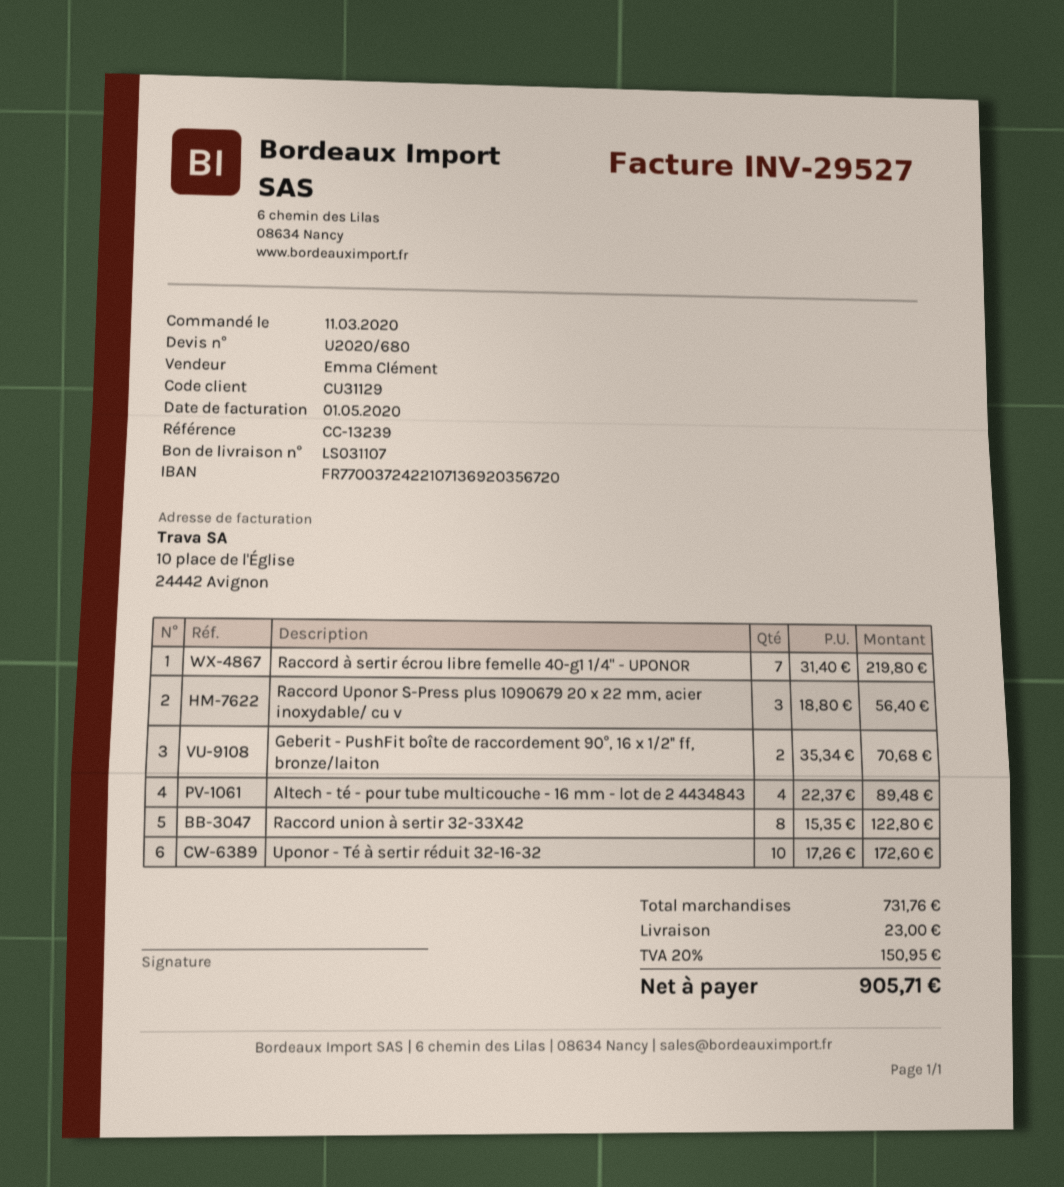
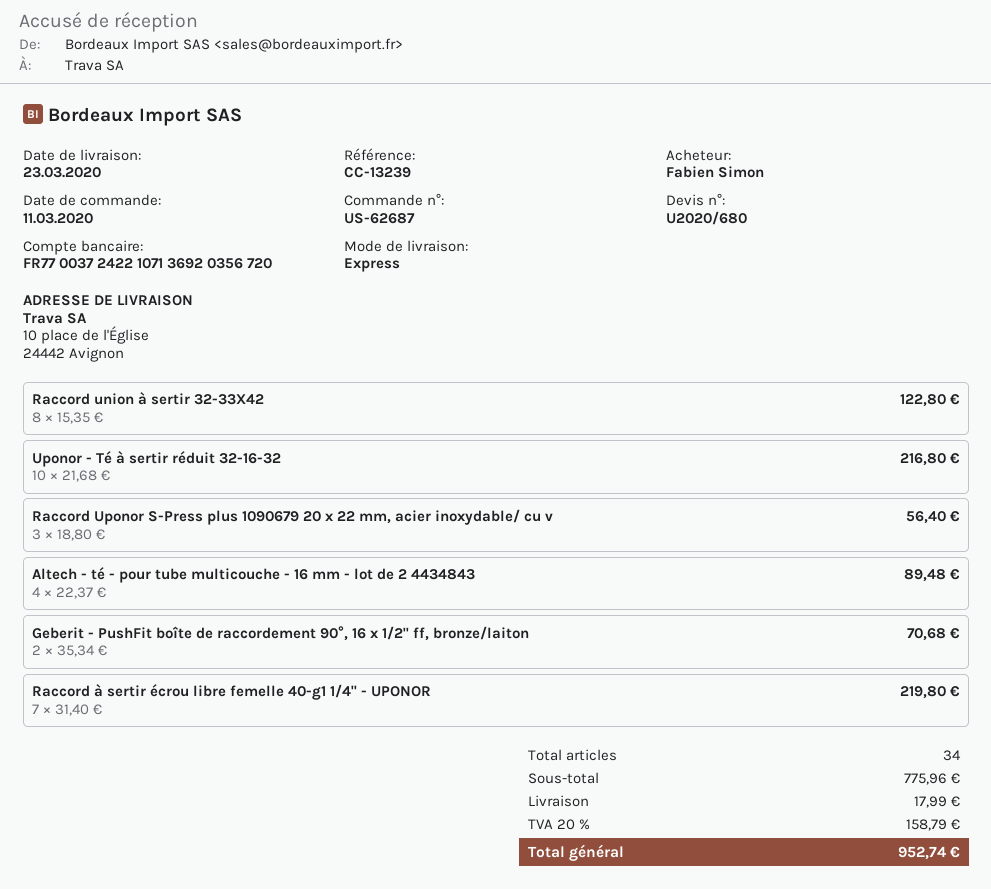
Uponor - Té à sertir réduit 32-16-32: 10 x 17.26 = 172.60 -> 10 x 21.68 = 216.80
subtotal: 731.76 -> 775.96
shipping: 23.00 -> 17.99
tax: 20% = 150.95 -> 20% = 158.79
total: 905.71 -> 952.74

